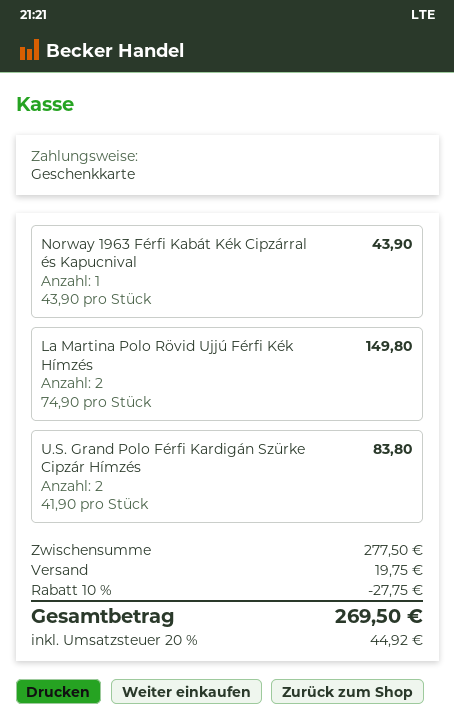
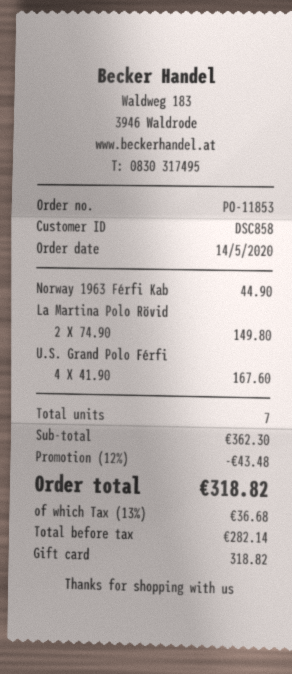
Norway 1963 Férfi Kabát Kék Cipzárral és Kapucnival: 1 x 43.90 = 43.90 -> 1 x 44.90 = 44.90
U.S. Grand Polo Férfi Kardigán Szürke Cipzár Hímzés: 2 x 41.90 = 83.80 -> 4 x 41.90 = 167.60
subtotal: 277.50 -> 362.30
discount: 10% = 27.75 -> 12% = 43.48
shipping: 19.75 -> none
tax: 20% = 44.92 -> 13% = 36.68
total: 269.50 -> 318.82

